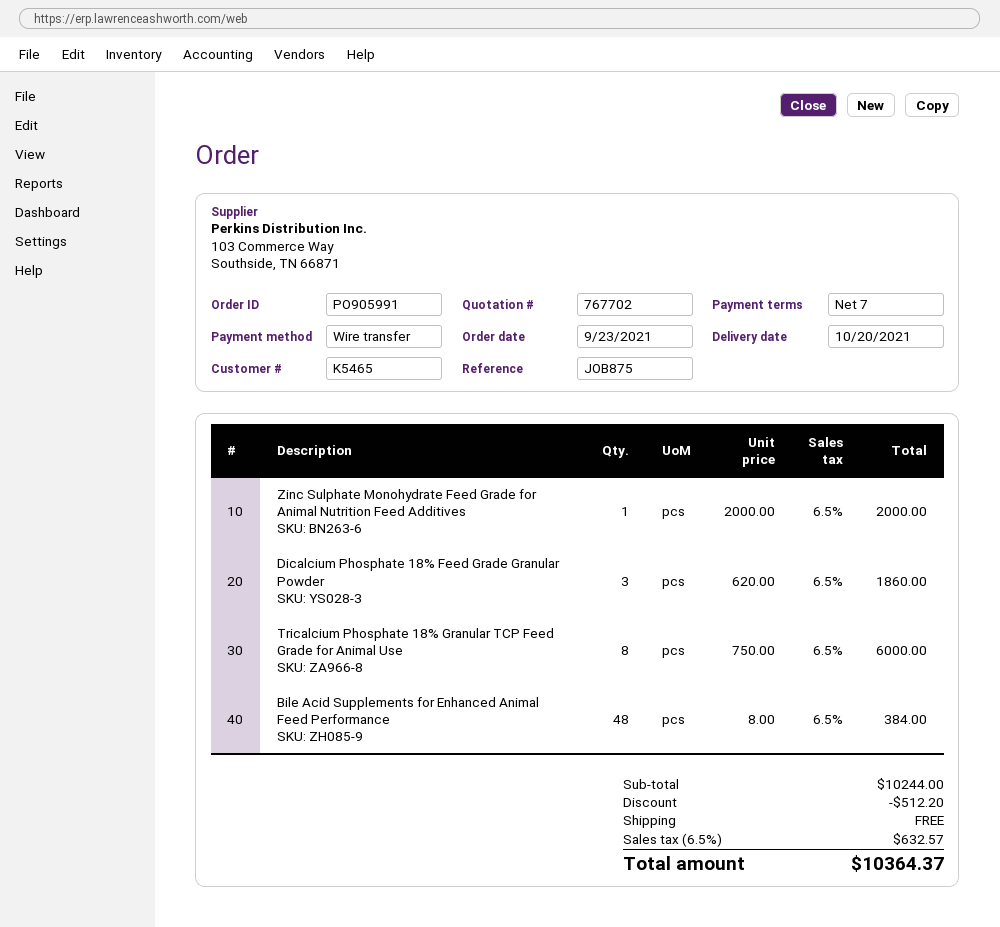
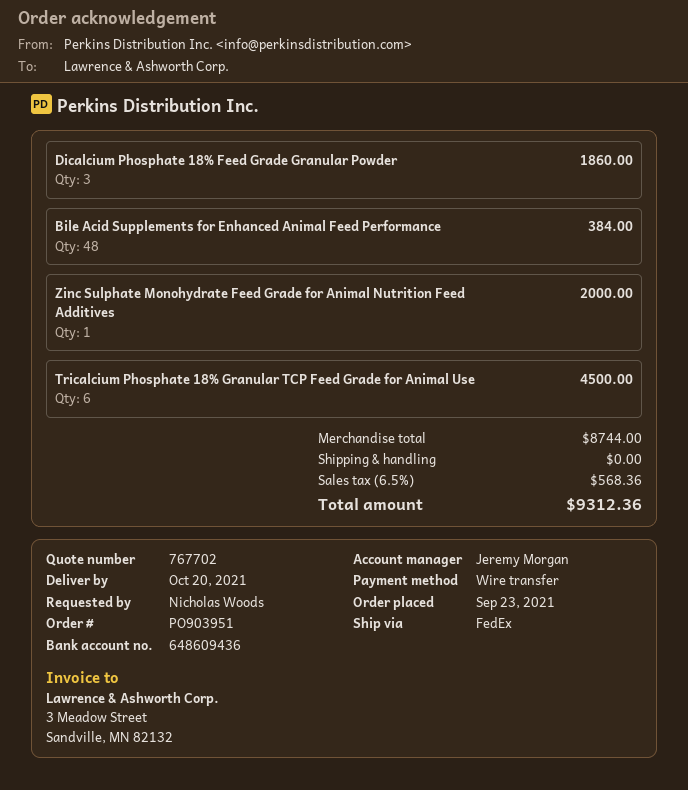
order number: PO905991 -> PO903951
Tricalcium Phosphate 18% Granular TCP Feed Grade for Animal Use: 8 for 6000.00 -> 6 for 4500.00
subtotal: 10244.00 -> 8744.00
discount: 512.20 -> none
tax: 6.5% = 632.57 -> 6.5% = 568.36
total: 10364.37 -> 9312.36

